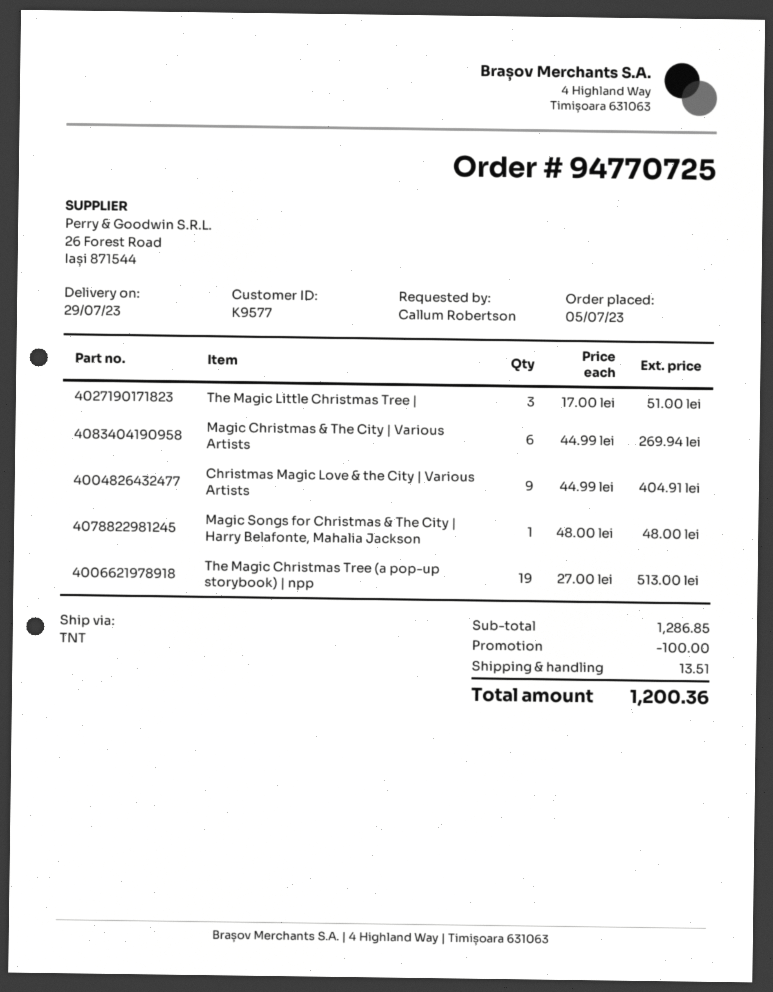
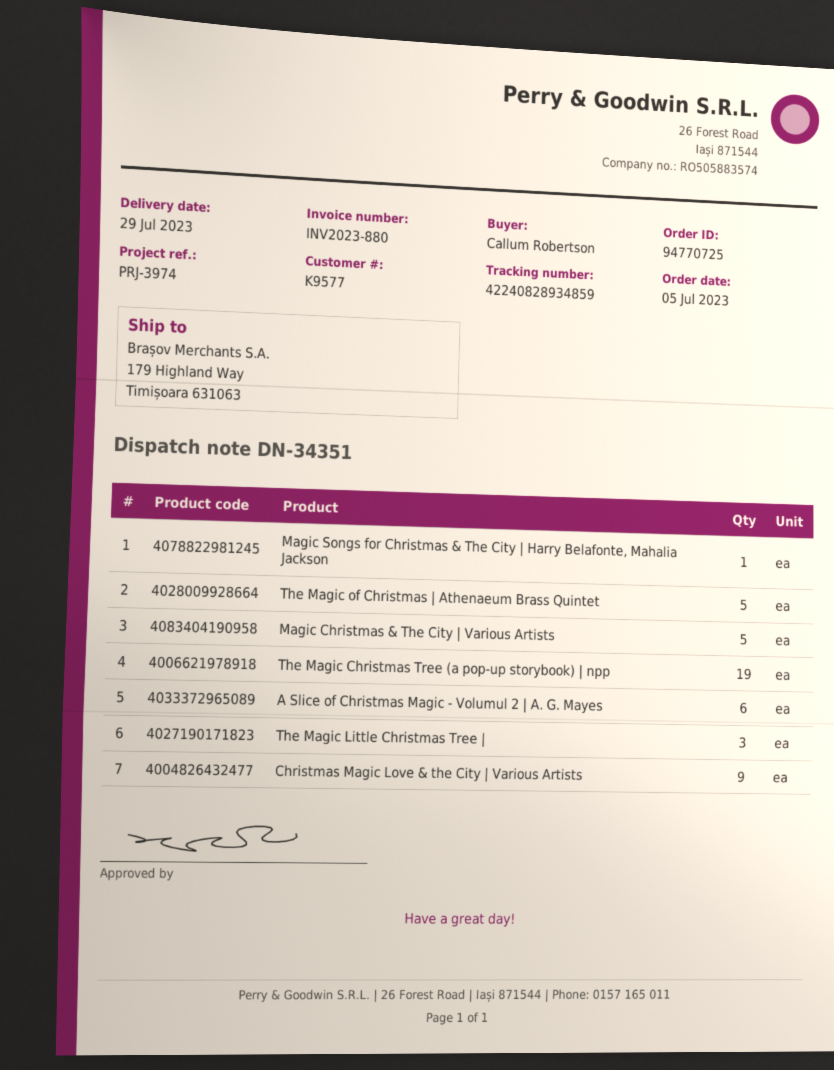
Magic Christmas & The City | Various Artists: 6 -> 5
The Magic of Christmas | Athenaeum Brass Quintet: none -> 5
A Slice of Christmas Magic - Volumul 2 | A. G. Mayes: none -> 6

